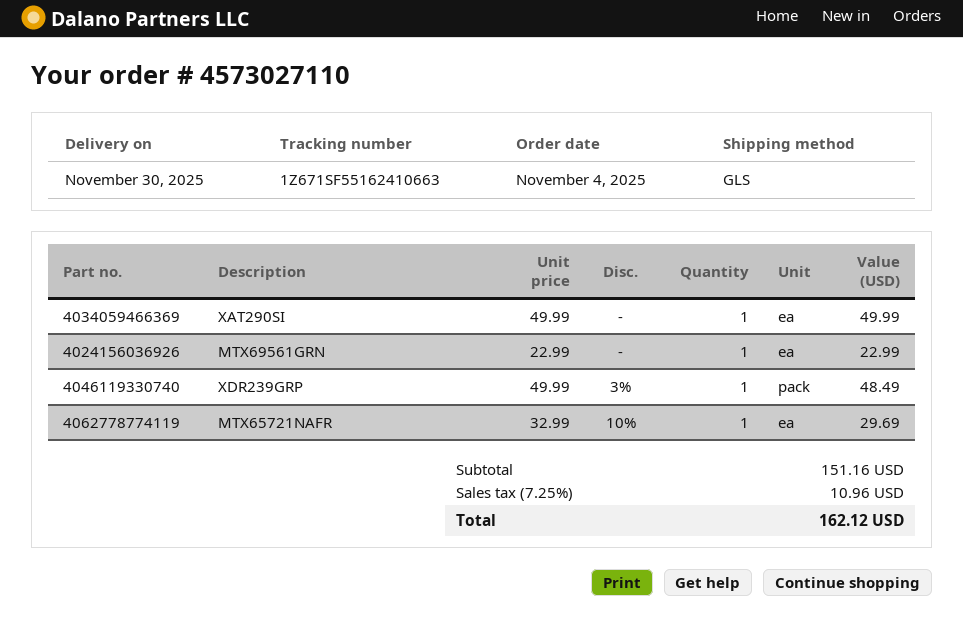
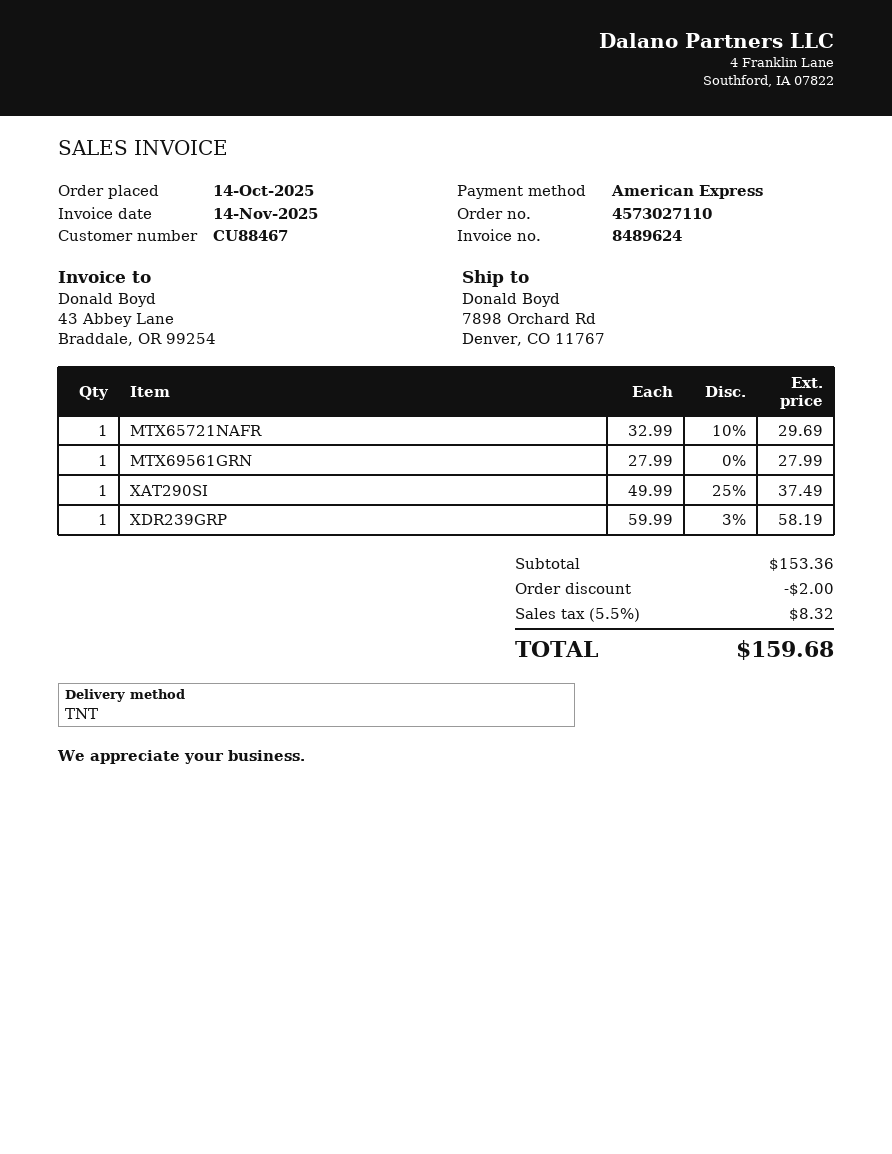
order date: 2025-11-04 -> 2025-10-14
shipping method: GLS -> TNT
XAT290SI: 1 x 49.99 = 49.99 -> 1 x 49.99 - 25% = 37.49
MTX69561GRN: 1 x 22.99 = 22.99 -> 1 x 27.99 = 27.99
XDR239GRP: 1 x 49.99 - 3% = 48.49 -> 1 x 59.99 - 3% = 58.19
subtotal: 151.16 -> 153.36
discount: none -> 2.00
tax: 7.25% = 10.96 -> 5.5% = 8.32
total: 162.12 -> 159.68

